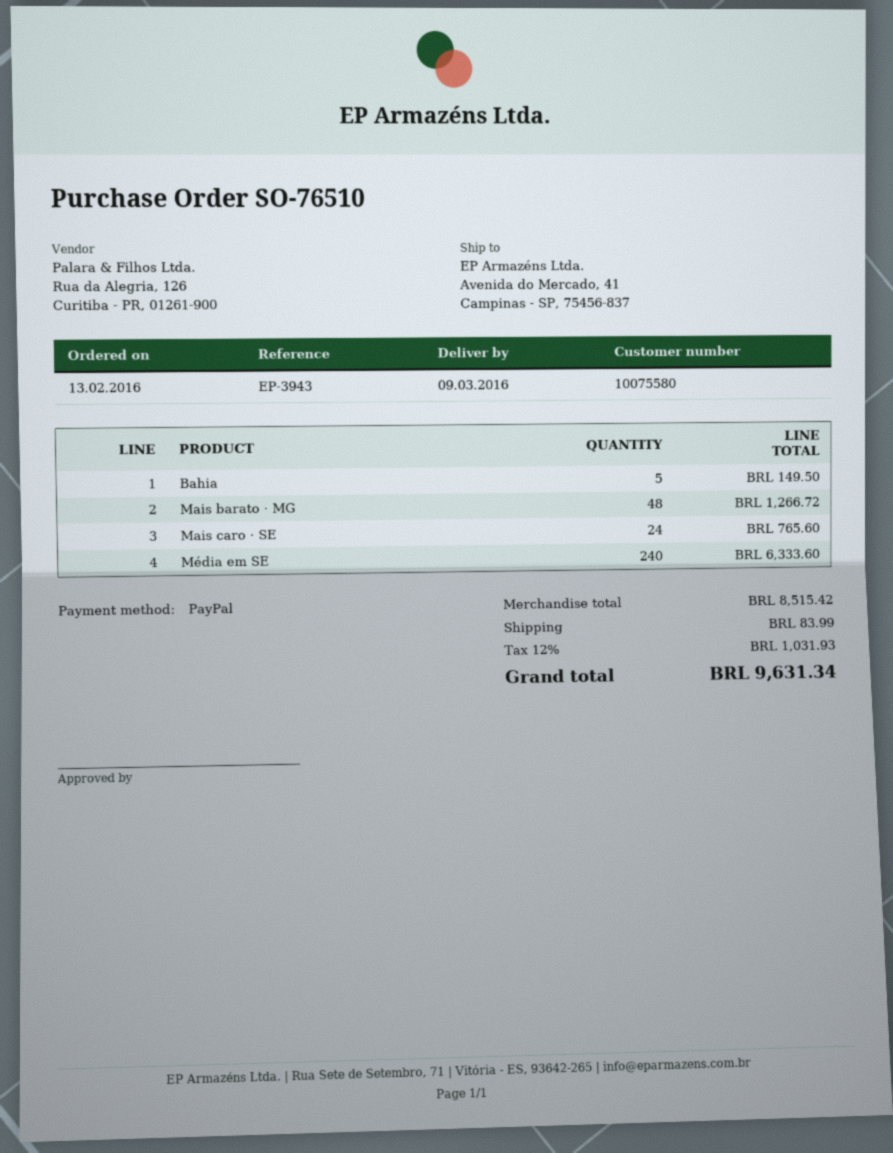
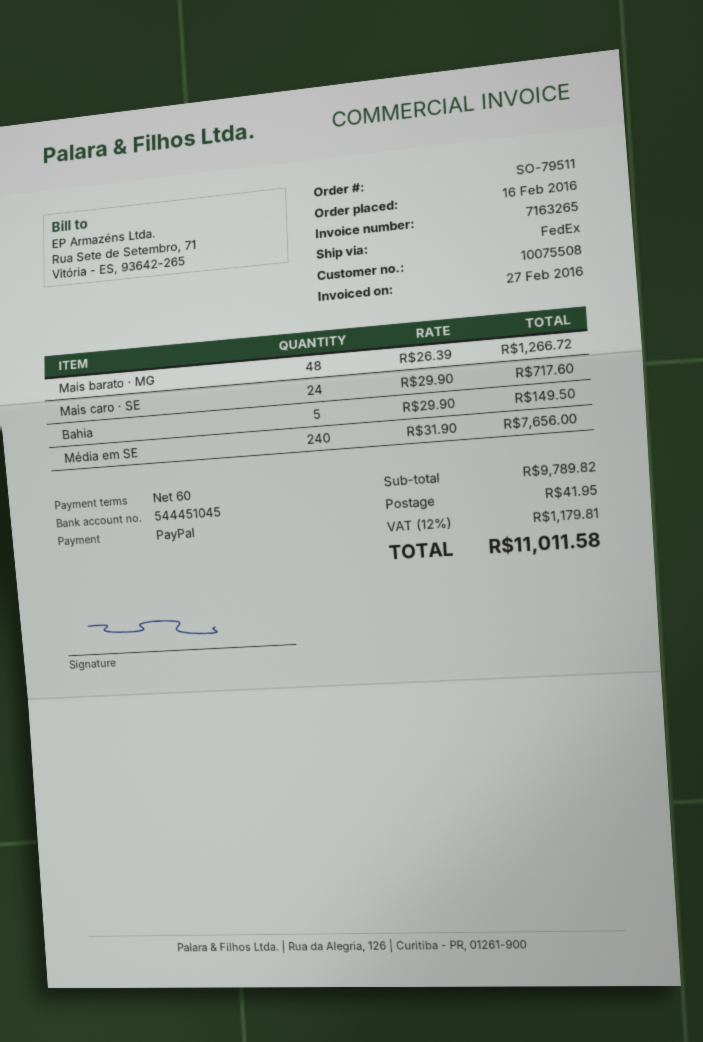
order number: SO-76510 -> SO-79511
order date: 2016-02-13 -> 2016-02-16
customer number: 10075580 -> 10075508
Mais caro · SE: 24 for 765.60 -> 24 for 717.60
Média em SE: 240 for 6333.60 -> 240 for 7656.00
subtotal: 8515.42 -> 9789.82
shipping: 83.99 -> 41.95
tax: 12% = 1031.93 -> 12% = 1179.81
total: 9631.34 -> 11011.58

